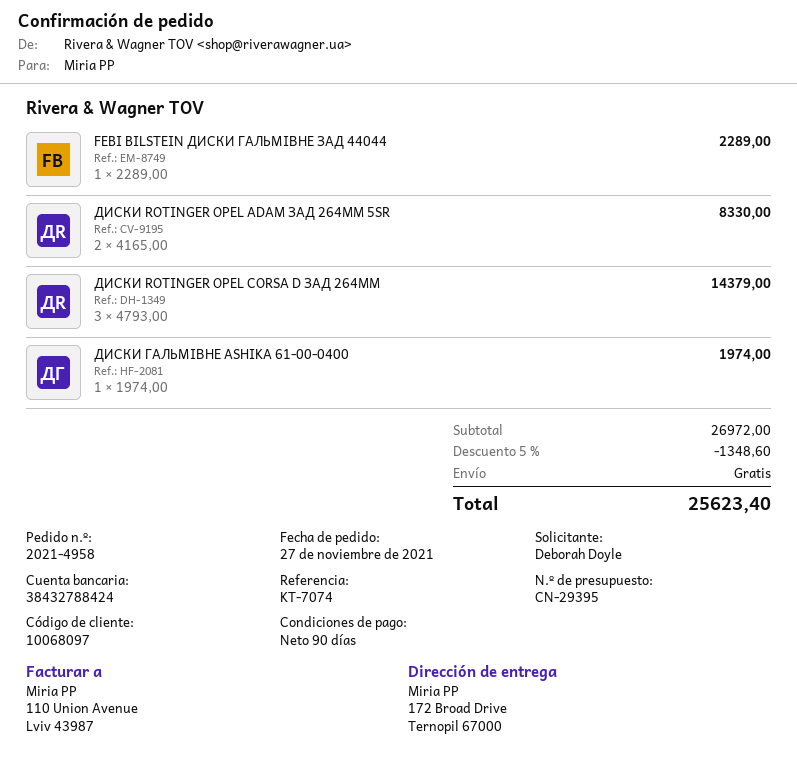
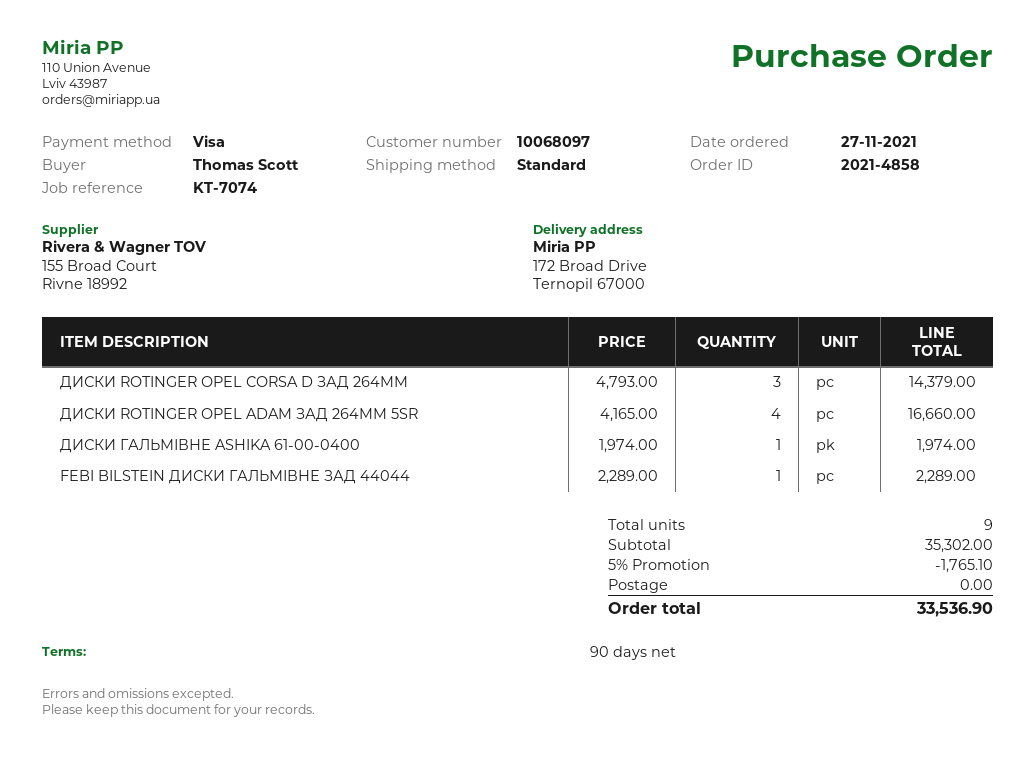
order number: 2021-4958 -> 2021-4858
ordered by: Deborah Doyle -> Thomas Scott
ДИСКИ ROTINGER OPEL ADAM ЗАД 264MM 5SR: 2 x 4165.00 = 8330.00 -> 4 x 4165.00 = 16660.00
subtotal: 26972.00 -> 35302.00
discount: 5% = 1348.60 -> 5% = 1765.10
total: 25623.40 -> 33536.90

